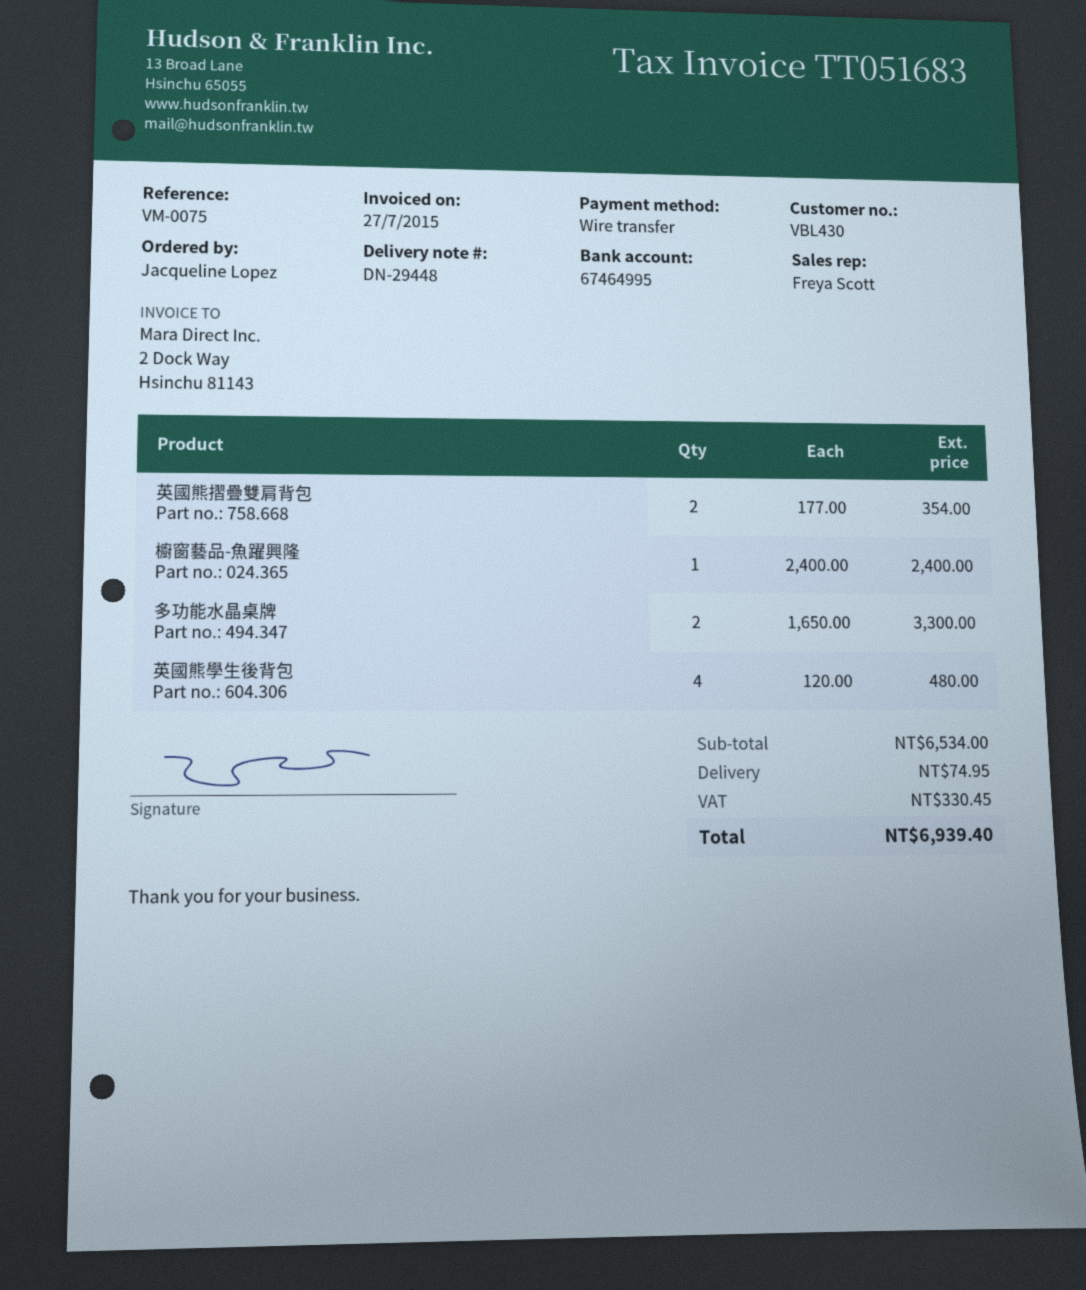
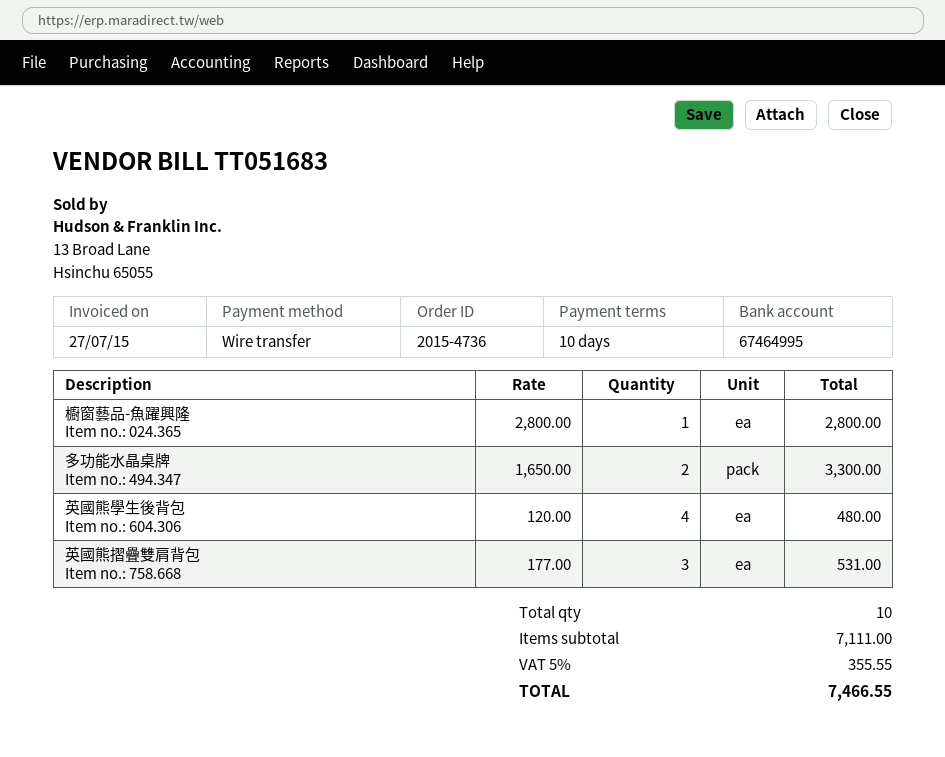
英國熊摺疊雙肩背包: 2 x 177.00 = 354.00 -> 3 x 177.00 = 531.00
櫥窗藝品-魚躍興隆: 1 x 2400.00 = 2400.00 -> 1 x 2800.00 = 2800.00
subtotal: 6534.00 -> 7111.00
shipping: 74.95 -> none
tax: 330.45 -> 355.55
total: 6939.40 -> 7466.55

